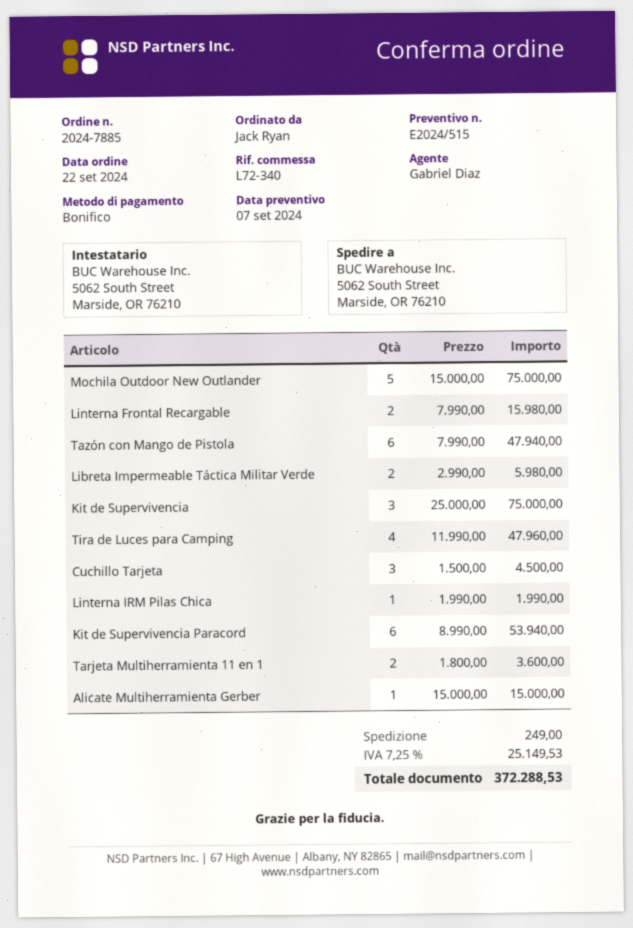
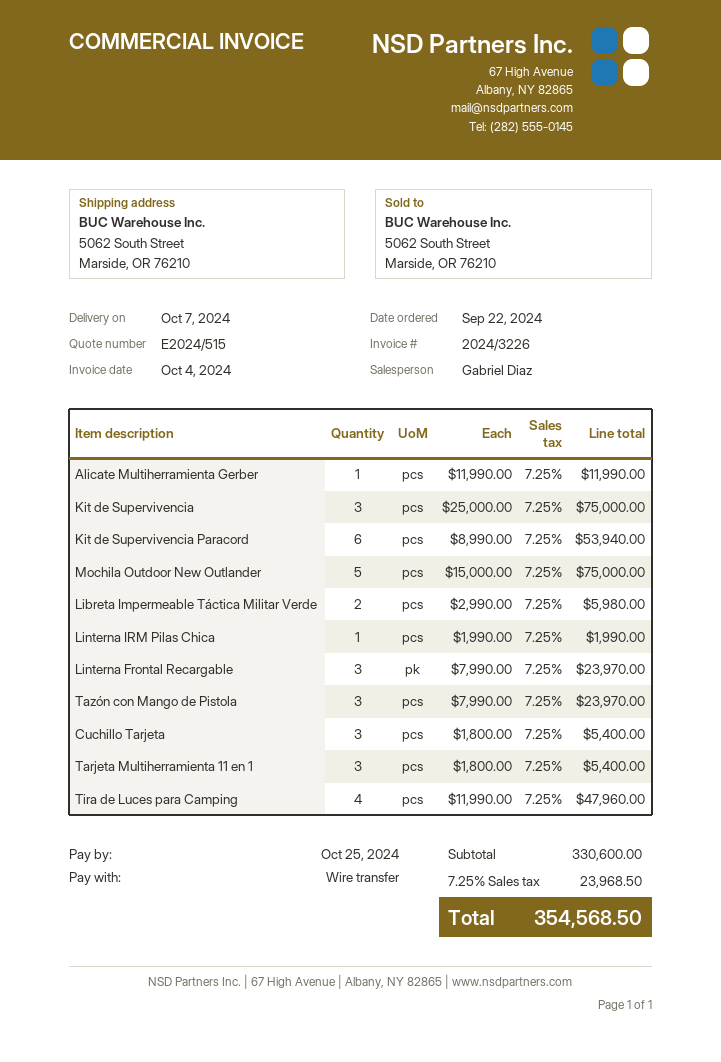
Linterna Frontal Recargable: 2 x 7990.00 = 15980.00 -> 3 x 7990.00 = 23970.00
Tazón con Mango de Pistola: 6 x 7990.00 = 47940.00 -> 3 x 7990.00 = 23970.00
Cuchillo Tarjeta: 3 x 1500.00 = 4500.00 -> 3 x 1800.00 = 5400.00
Tarjeta Multiherramienta 11 en 1: 2 x 1800.00 = 3600.00 -> 3 x 1800.00 = 5400.00
Alicate Multiherramienta Gerber: 1 x 15000.00 = 15000.00 -> 1 x 11990.00 = 11990.00
shipping: 249.00 -> none
tax: 7.25% = 25149.53 -> 7.25% = 23968.50
total: 372288.53 -> 354568.50

